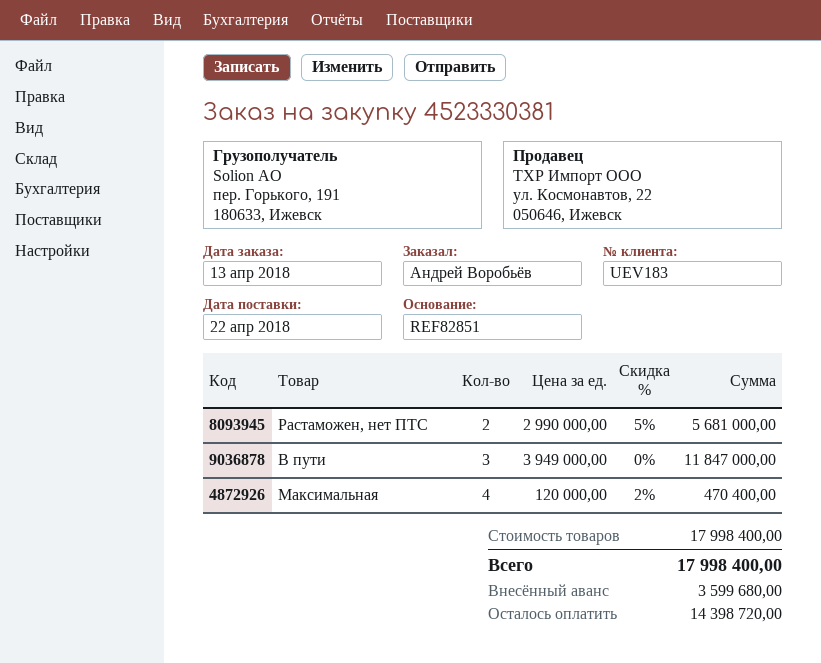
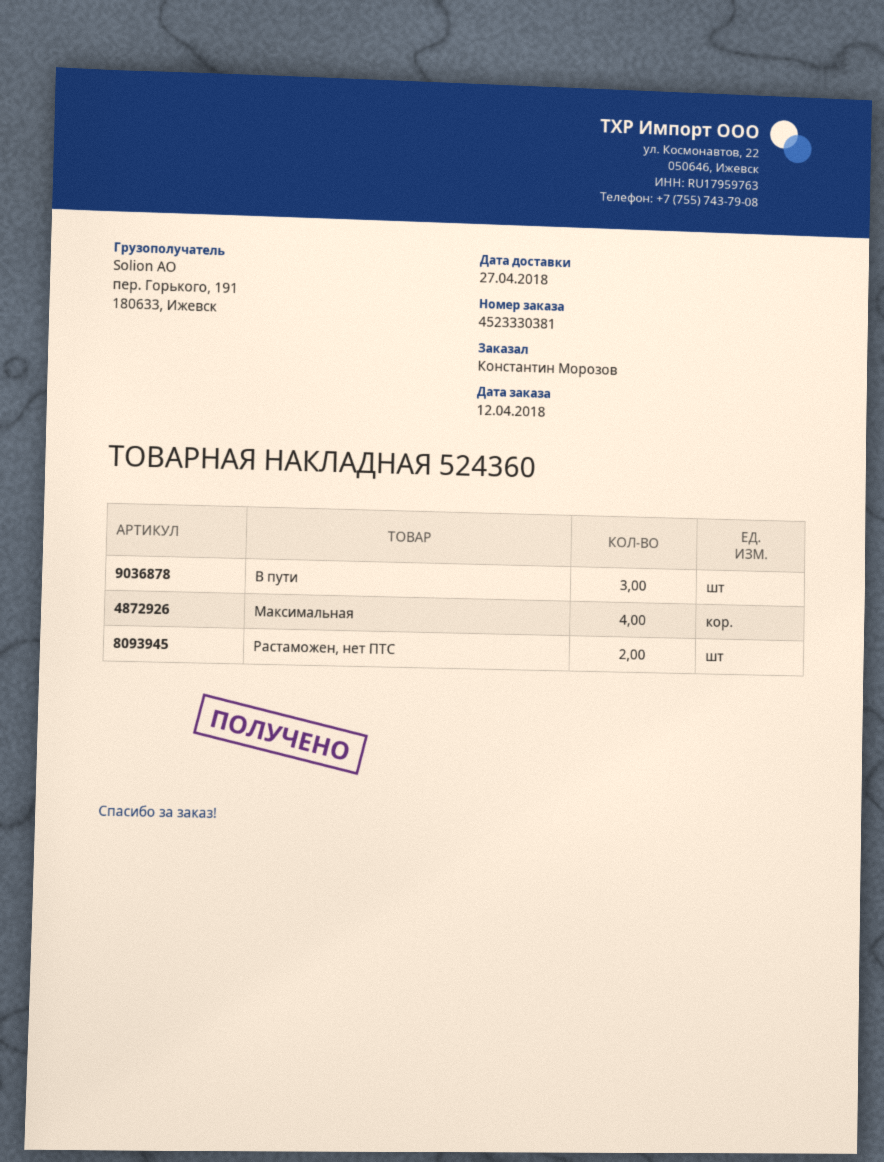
order date: 2018-04-13 -> 2018-04-12
delivery date: 2018-04-22 -> 2018-04-27
ordered by: Андрей Воробьёв -> Константин Морозов

